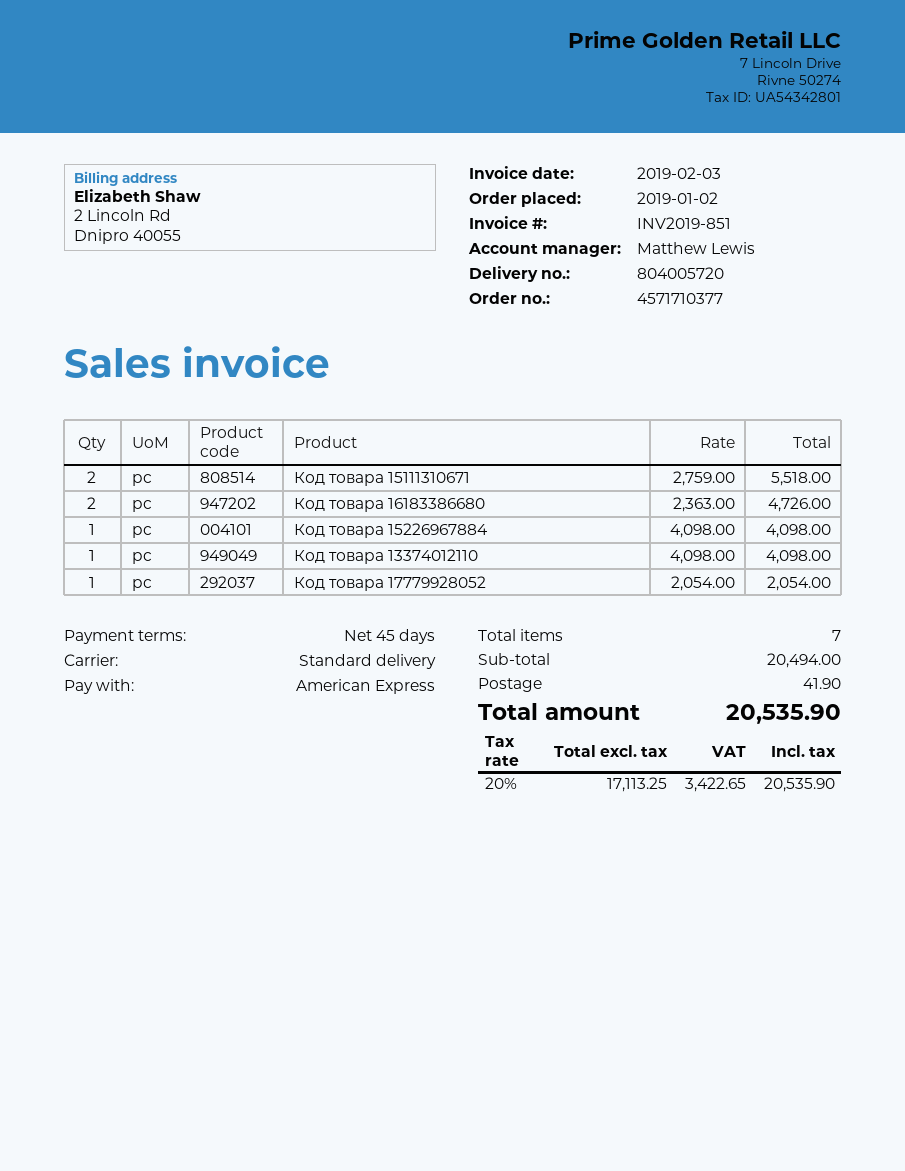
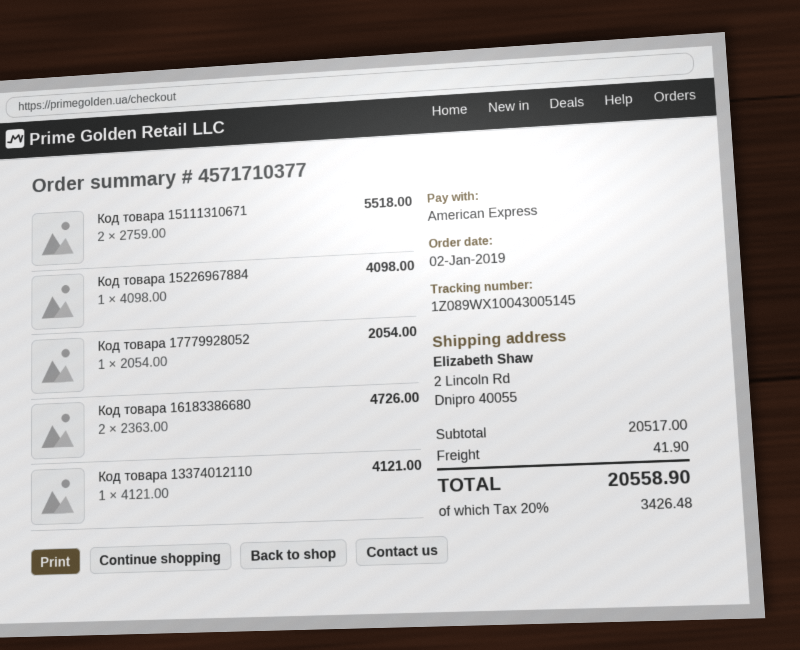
Код товара 13374012110: 1 x 4098.00 = 4098.00 -> 1 x 4121.00 = 4121.00
subtotal: 20494.00 -> 20517.00
tax: 20% = 3422.65 -> 20% = 3426.48
total: 20535.90 -> 20558.90

